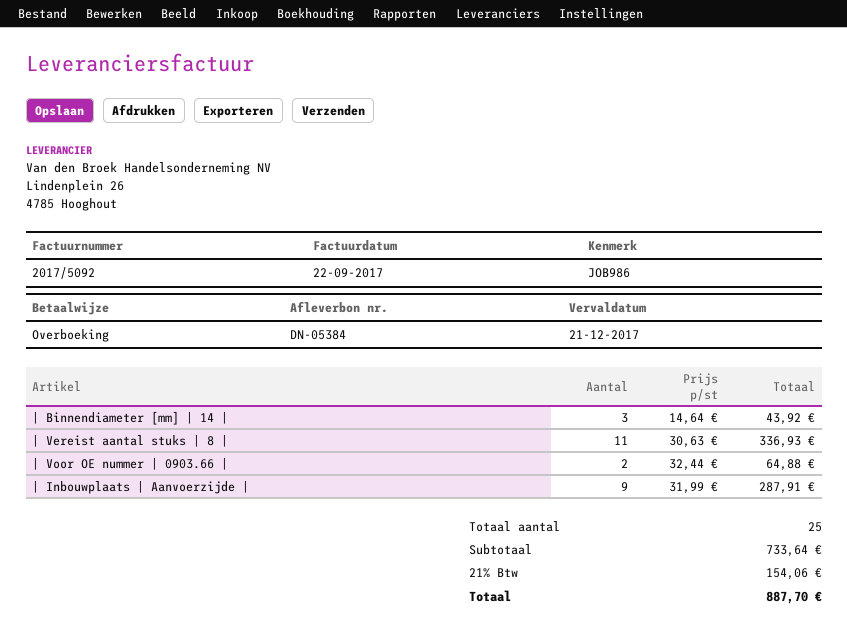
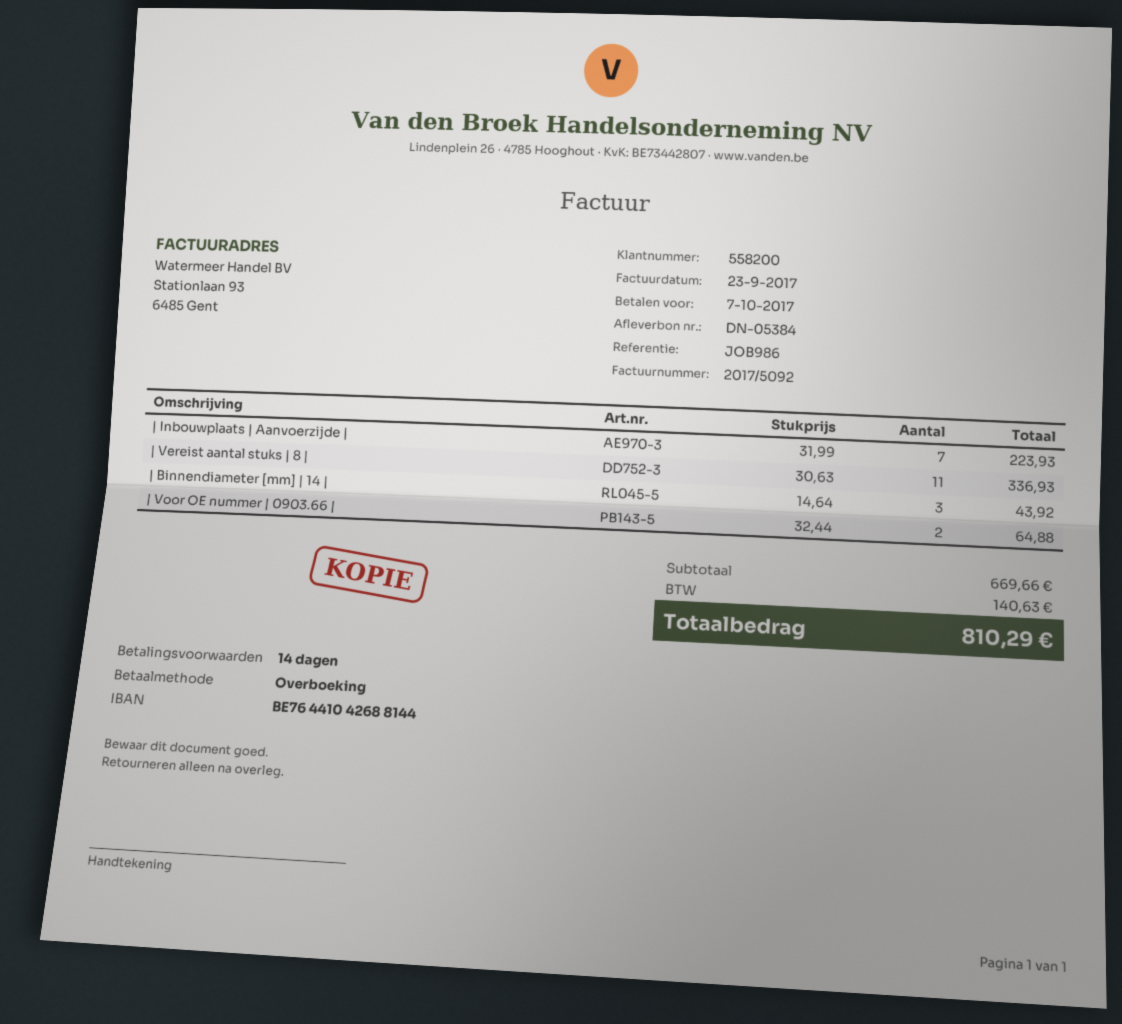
invoice date: 2017-09-22 -> 2017-09-23
due date: 2017-12-21 -> 2017-10-07
| Inbouwplaats | Aanvoerzijde |: 9 x 31.99 = 287.91 -> 7 x 31.99 = 223.93
subtotal: 733.64 -> 669.66
tax: 154.06 -> 140.63
total: 887.70 -> 810.29

